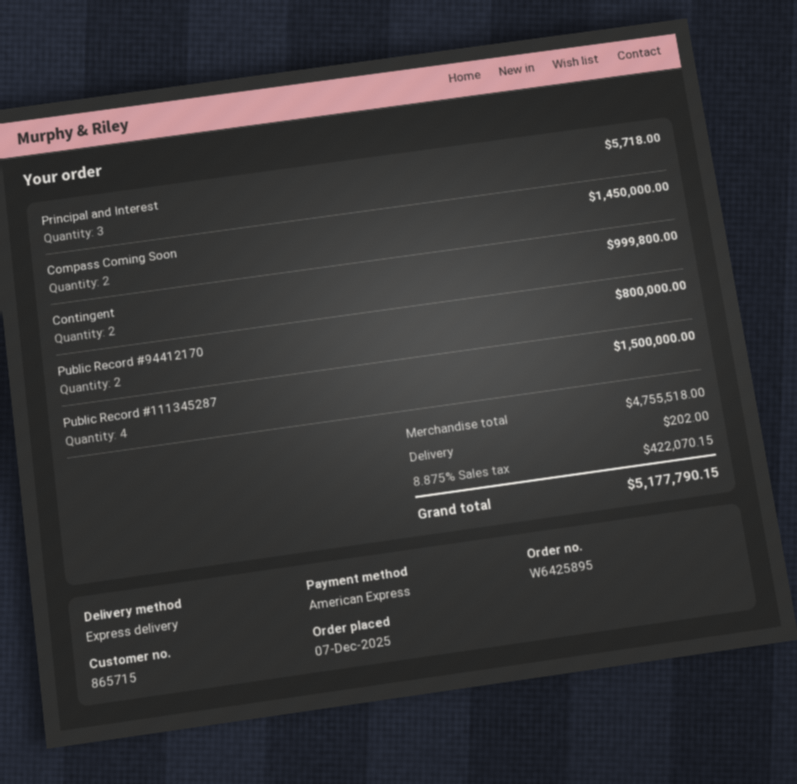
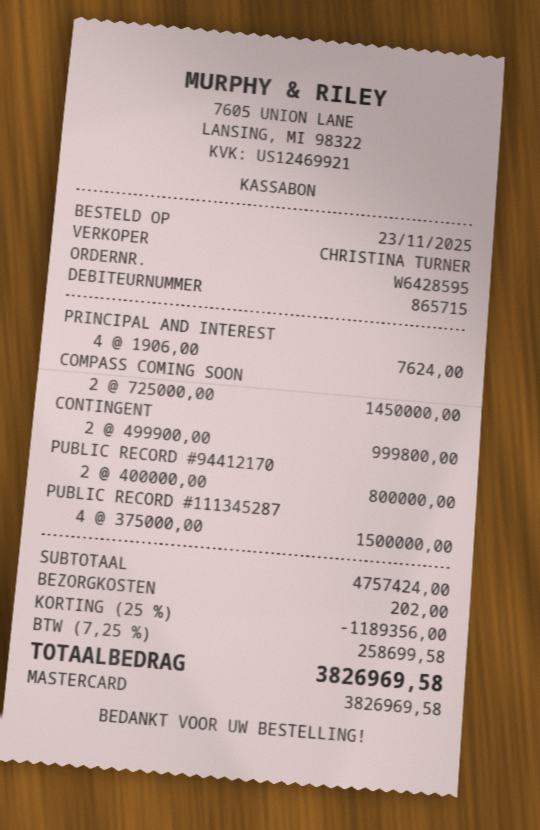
order number: W6425895 -> W6428595
order date: 2025-12-07 -> 2025-11-23
payment method: American Express -> Mastercard
Principal and Interest: 3 for 5718.00 -> 4 for 7624.00
subtotal: 4755518.00 -> 4757424.00
discount: none -> 25% = 1189356.00
tax: 8.875% = 422070.15 -> 7.25% = 258699.58
total: 5177790.15 -> 3826969.58

